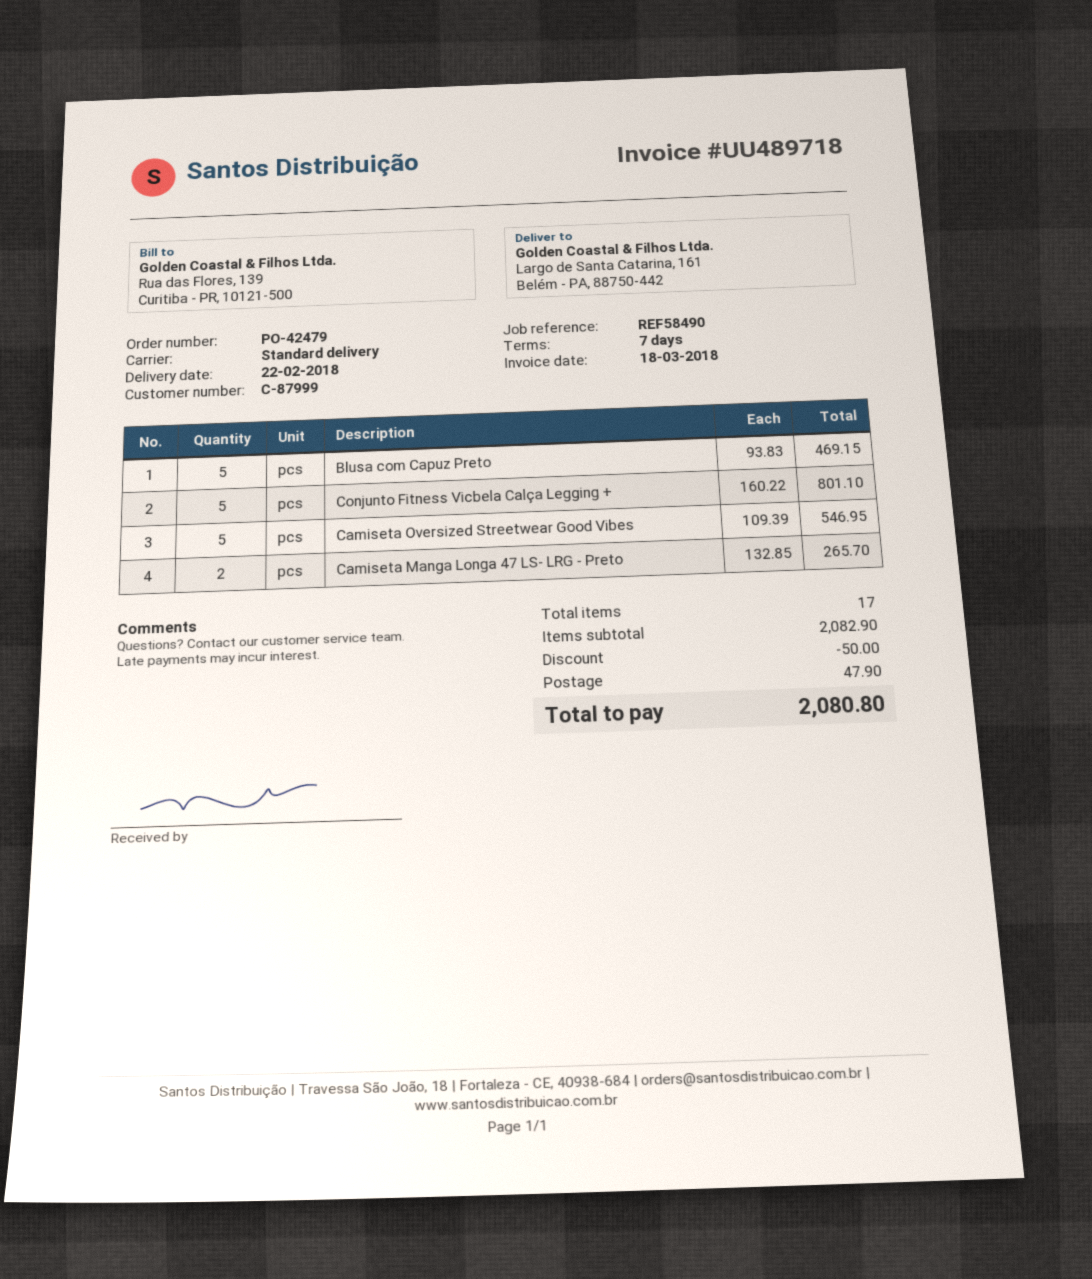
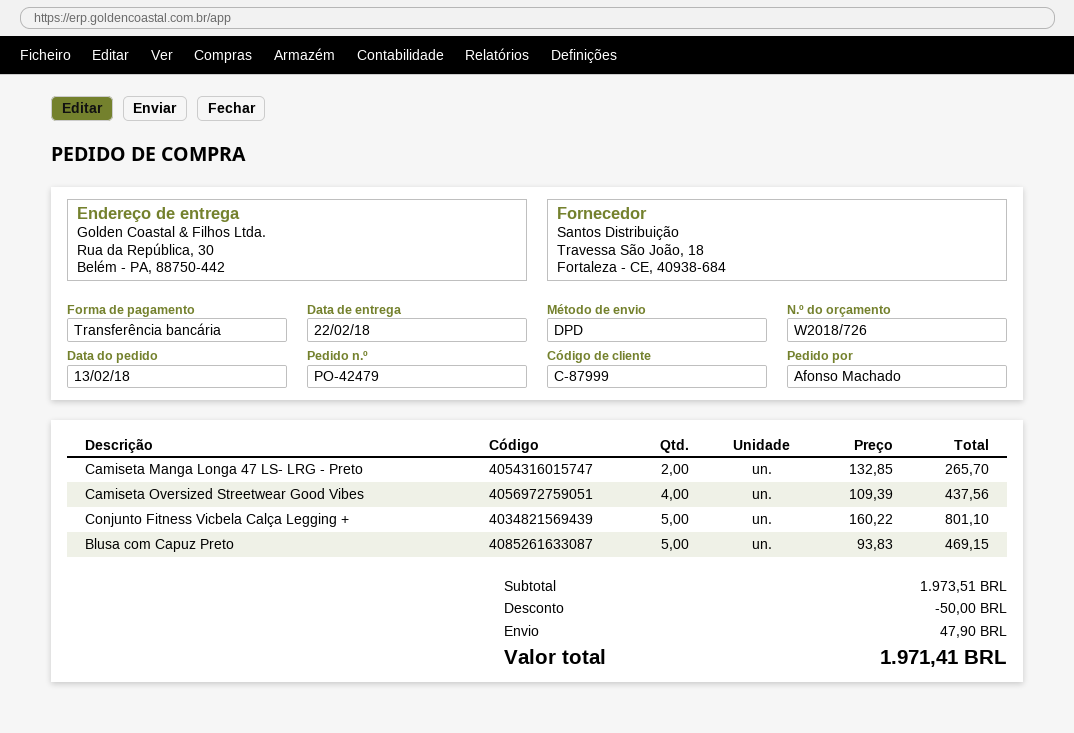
shipping method: standard -> DPD
ship to: Largo de Santa Catarina, 161, Belém - PA, 88750-442 -> Rua da República, 30, Belém - PA, 88750-442
Camiseta Oversized Streetwear Good Vibes: 5 x 109.39 = 546.95 -> 4 x 109.39 = 437.56
subtotal: 2082.90 -> 1973.51
total: 2080.80 -> 1971.41

